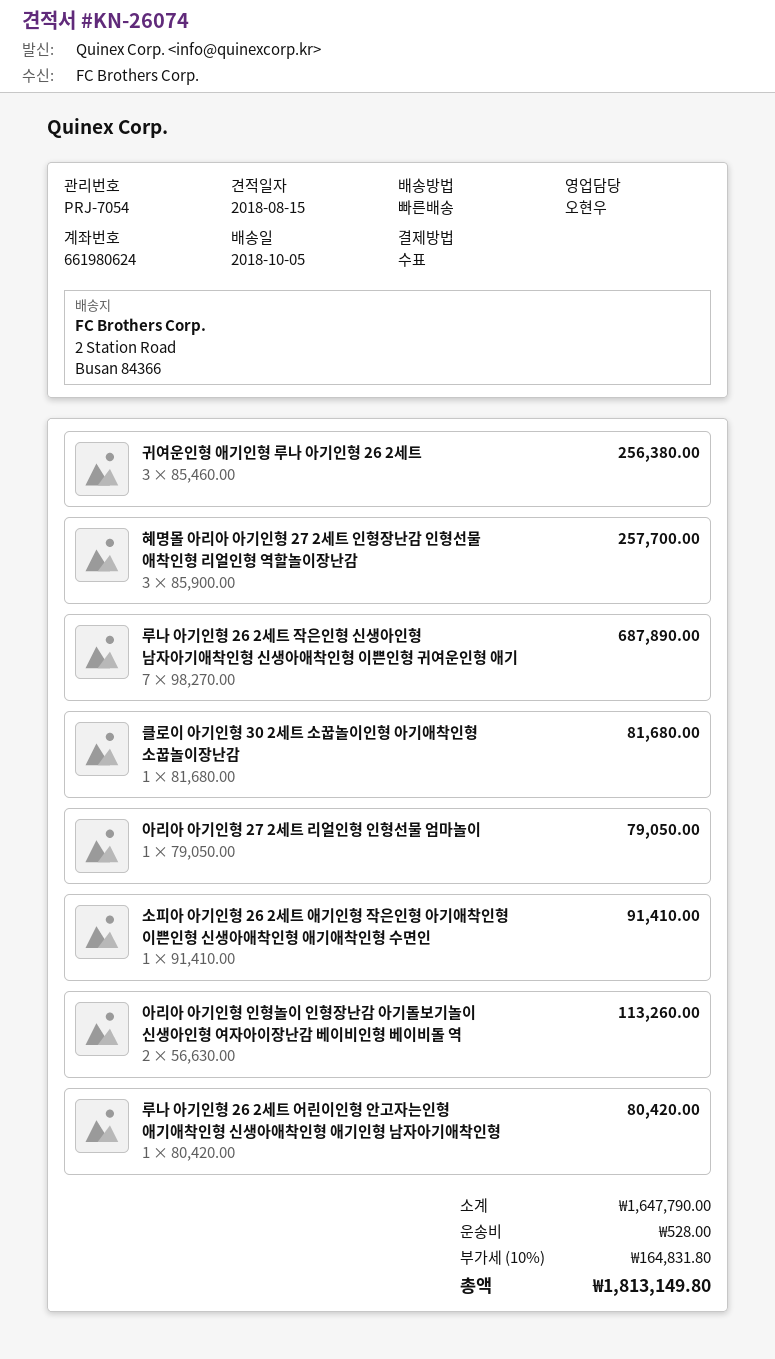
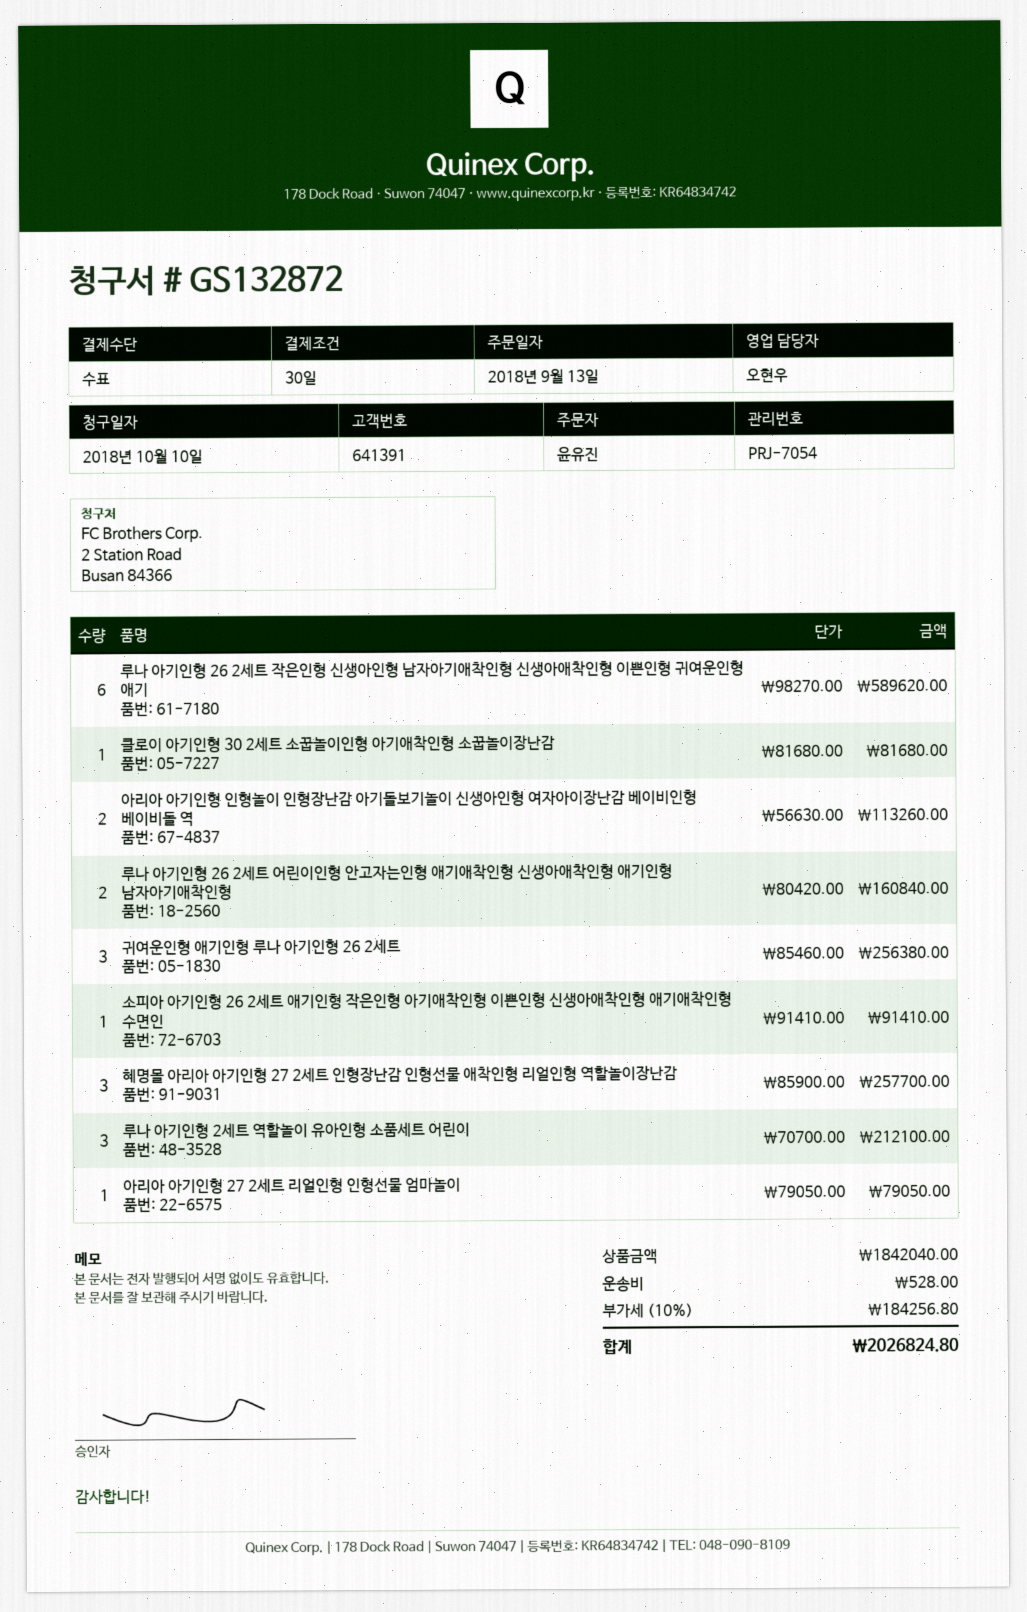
루나 아기인형 26 2세트 작은인형 신생아인형 남자아기애착인형 신생아애착인형 이쁜인형 귀여운인형 애기: 7 x 98270.00 = 687890.00 -> 6 x 98270.00 = 589620.00
루나 아기인형 26 2세트 어린이인형 안고자는인형 애기애착인형 신생아애착인형 애기인형 남자아기애착인형: 1 x 80420.00 = 80420.00 -> 2 x 80420.00 = 160840.00
루나 아기인형 2세트 역할놀이 유아인형 소품세트 어린이: none -> 3 x 70700.00 = 212100.00
subtotal: 1647790.00 -> 1842040.00
tax: 10% = 164831.80 -> 10% = 184256.80
total: 1813149.80 -> 2026824.80

